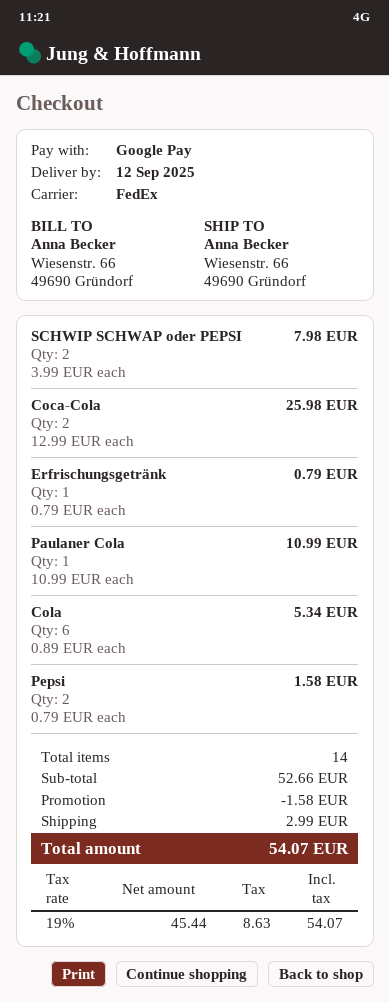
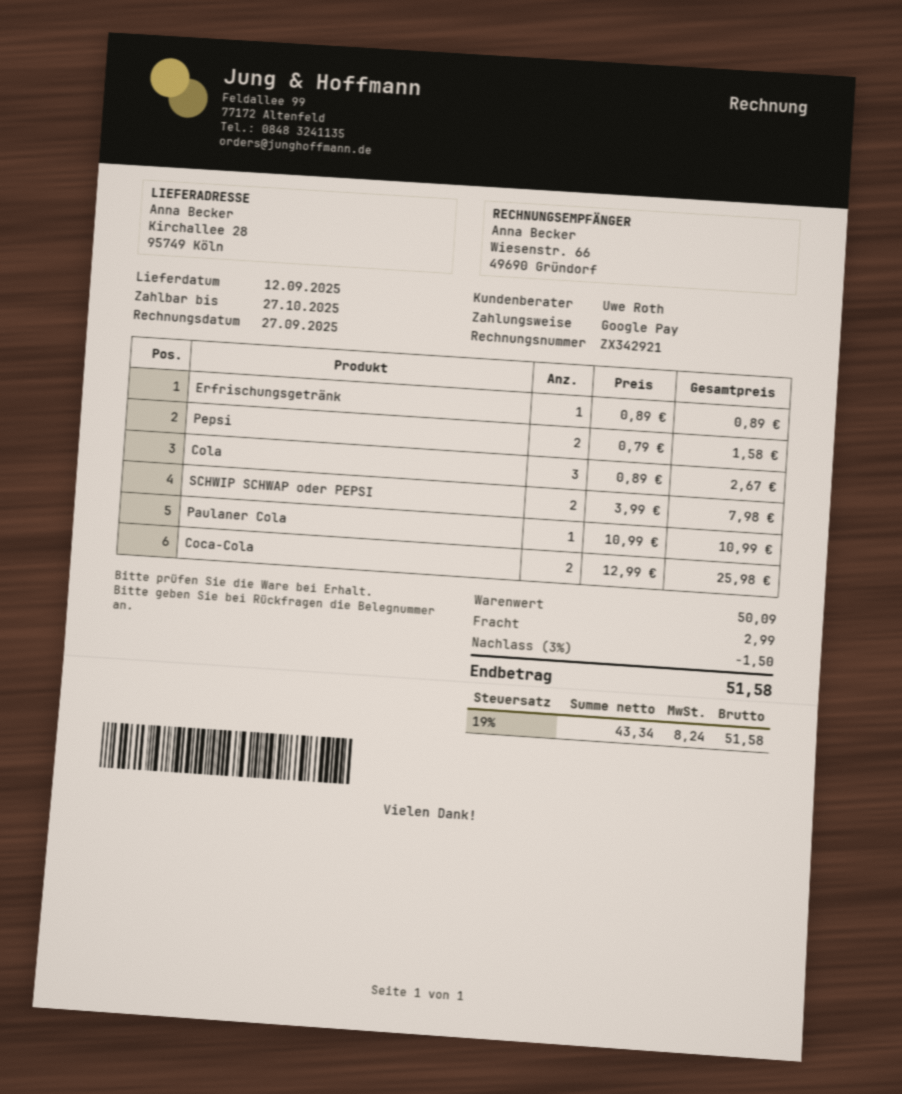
ship to: Wiesenstr. 66, 49690 Gründorf -> Kirchallee 28, 95749 Köln
Erfrischungsgetränk: 1 x 0.79 = 0.79 -> 1 x 0.89 = 0.89
Cola: 6 x 0.89 = 5.34 -> 3 x 0.89 = 2.67
subtotal: 52.66 -> 50.09
discount: 1.58 -> 1.50
net: 45.44 -> 43.34
tax: 19% = 8.63 -> 19% = 8.24
total: 54.07 -> 51.58

